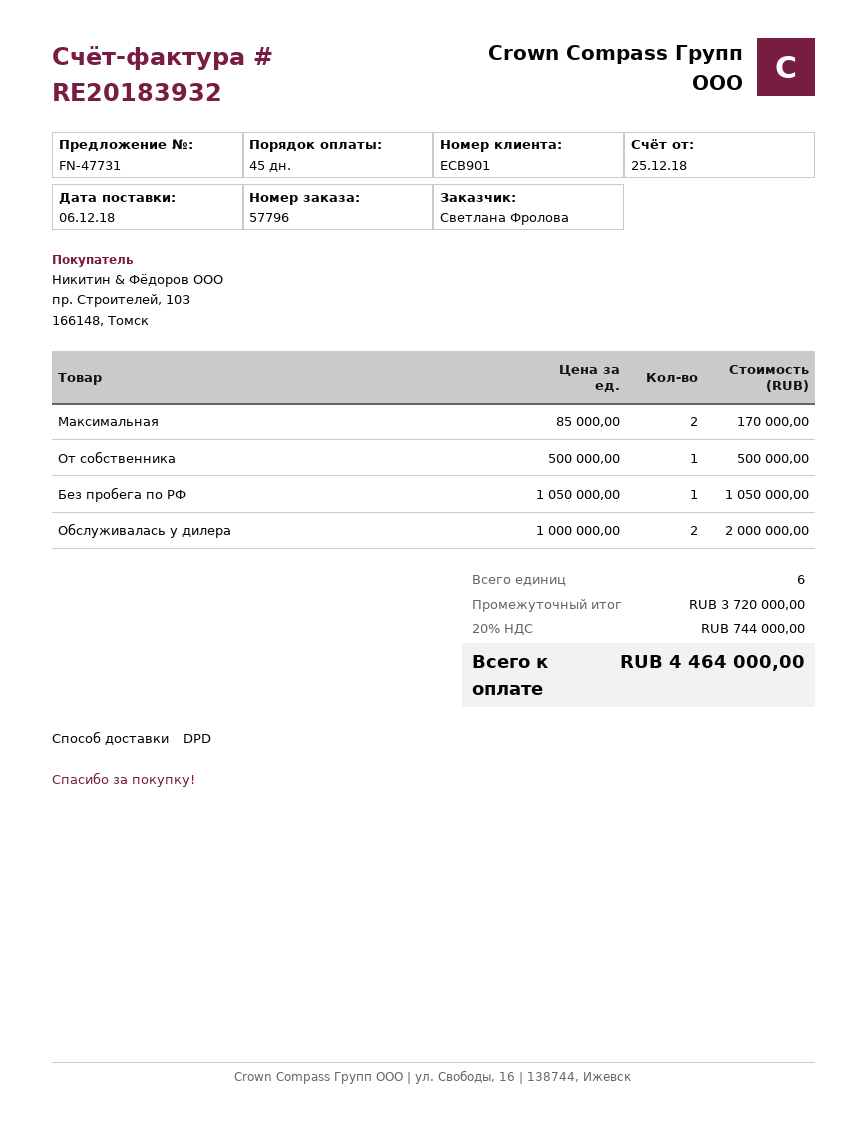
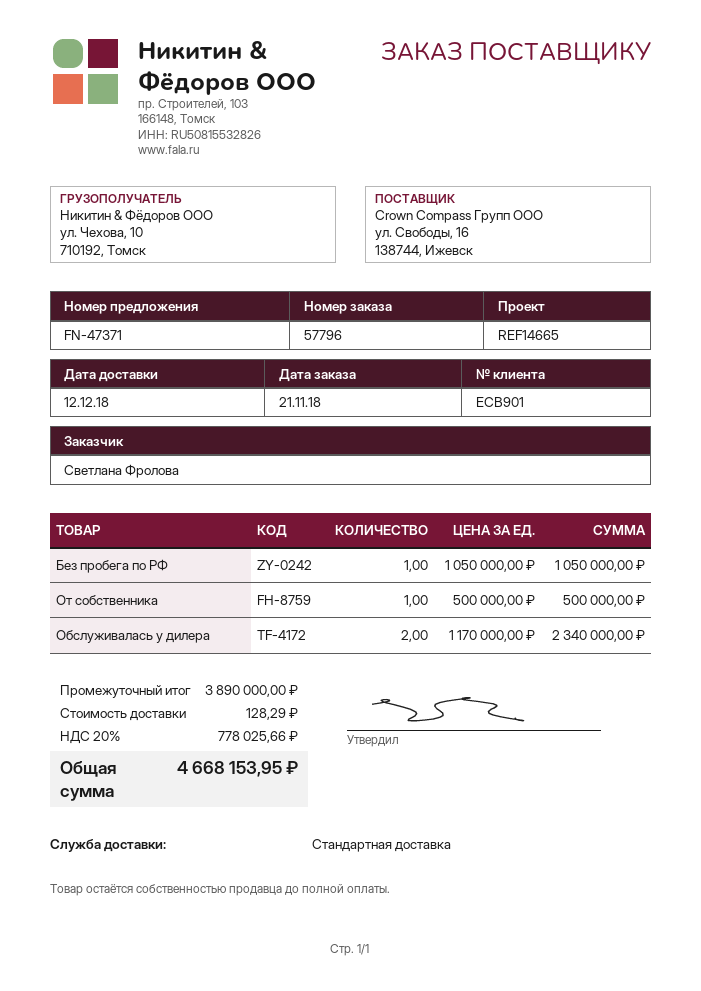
quote number: FN-47731 -> FN-47371
delivery date: 2018-12-06 -> 2018-12-12
shipping method: DPD -> standard
Максимальная: 2 x 85000.00 = 170000.00 -> none
Обслуживалась у дилера: 2 x 1000000.00 = 2000000.00 -> 2 x 1170000.00 = 2340000.00
subtotal: 3720000.00 -> 3890000.00
shipping: none -> 128.29
tax: 20% = 744000.00 -> 20% = 778025.66
total: 4464000.00 -> 4668153.95

